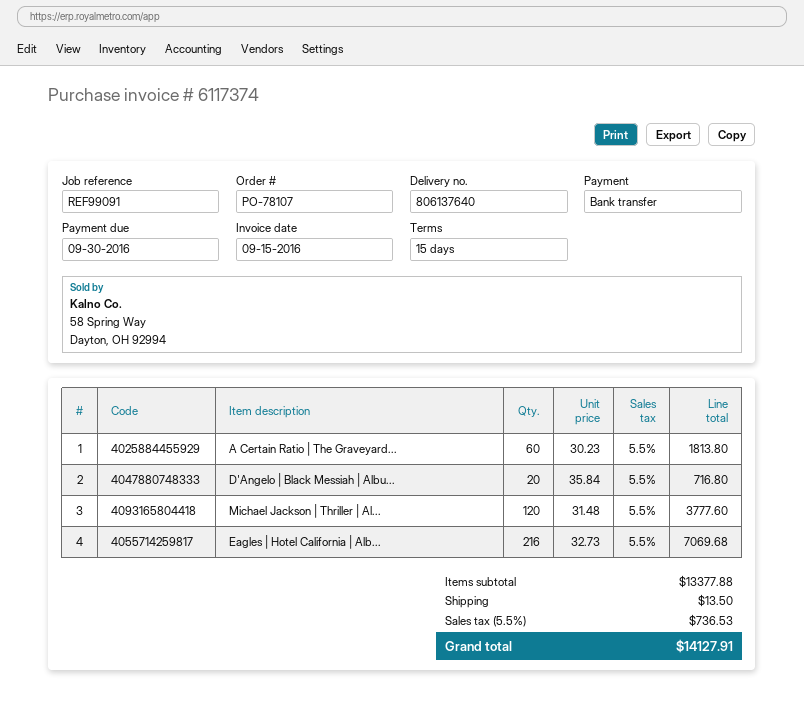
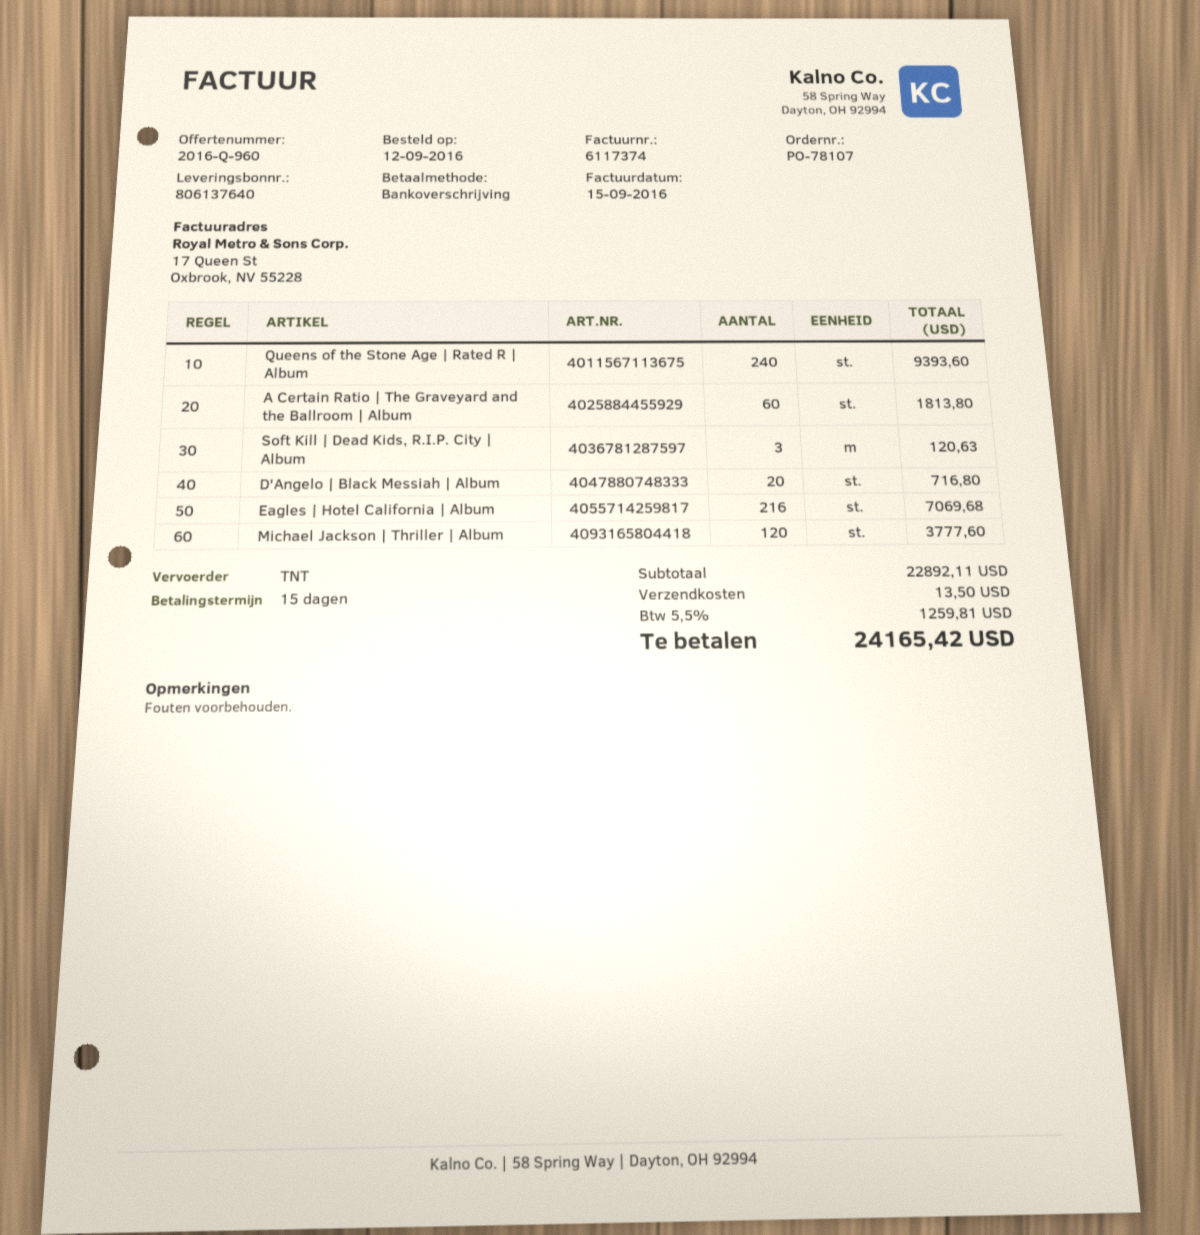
Queens of the Stone Age | Rated R | Album: none -> 240 for 9393.60
Soft Kill | Dead Kids, R.I.P. City | Album: none -> 3 for 120.63
subtotal: 13377.88 -> 22892.11
tax: 5.5% = 736.53 -> 5.5% = 1259.81
total: 14127.91 -> 24165.42

